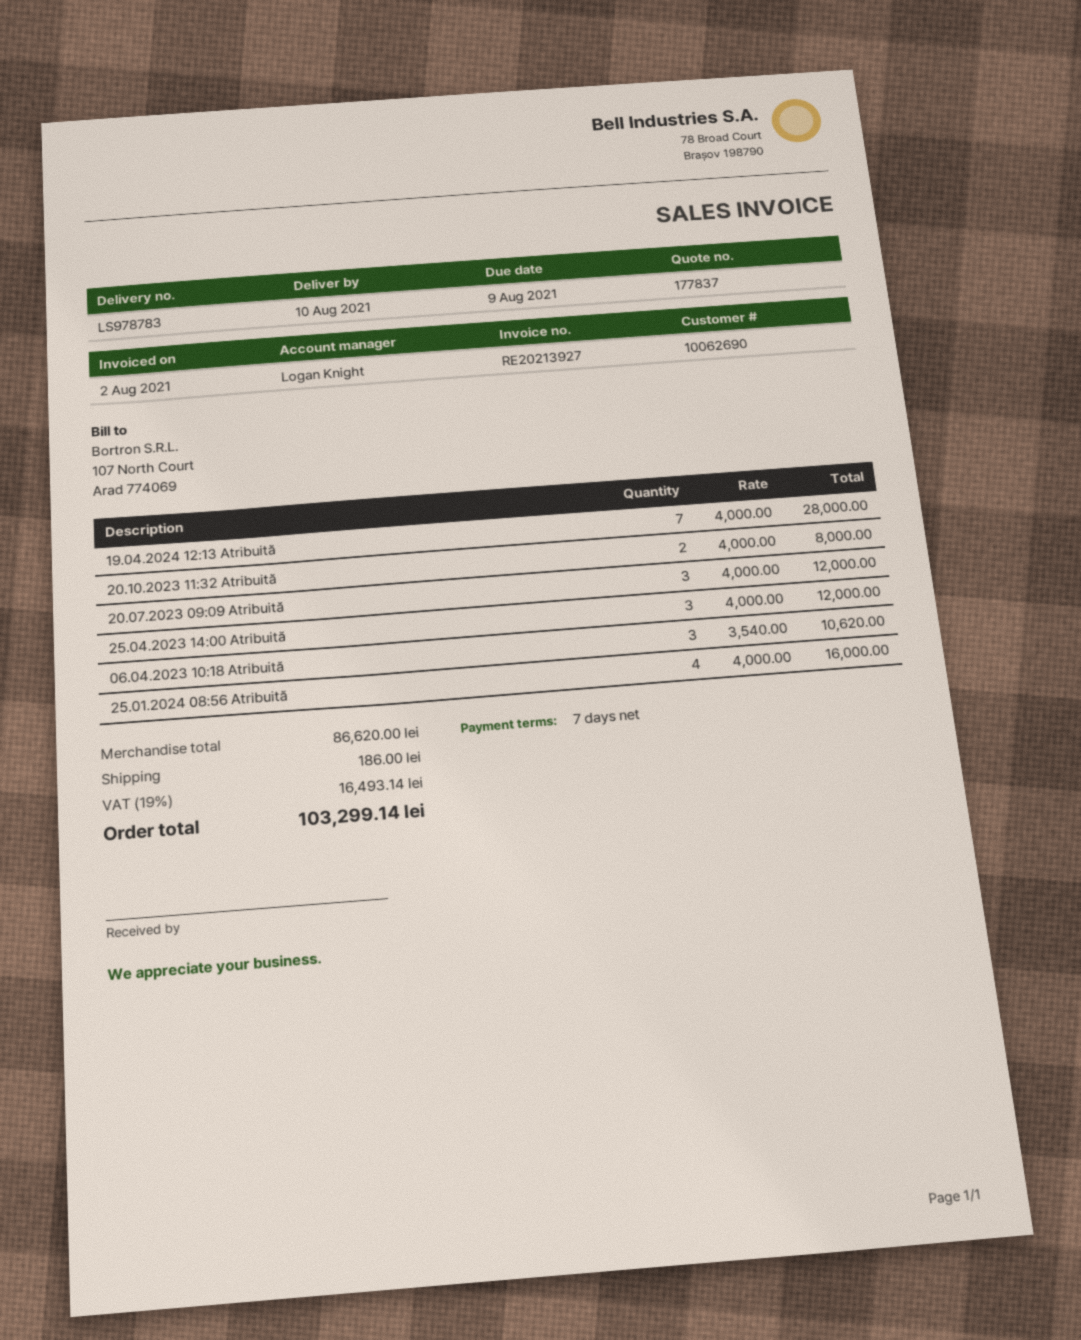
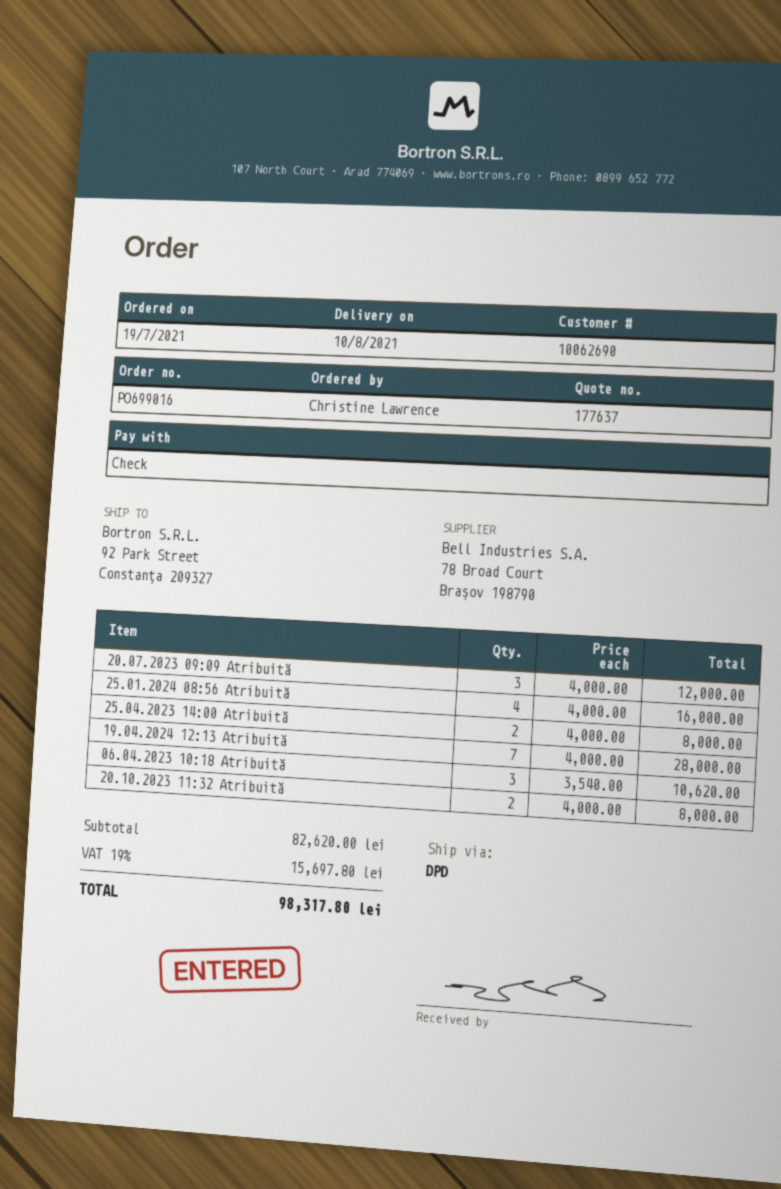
quote number: 177837 -> 177637
25.04.2023 14:00 Atribuită: 3 x 4000.00 = 12000.00 -> 2 x 4000.00 = 8000.00
subtotal: 86620.00 -> 82620.00
shipping: 186.00 -> none
tax: 19% = 16493.14 -> 19% = 15697.80
total: 103299.14 -> 98317.80

